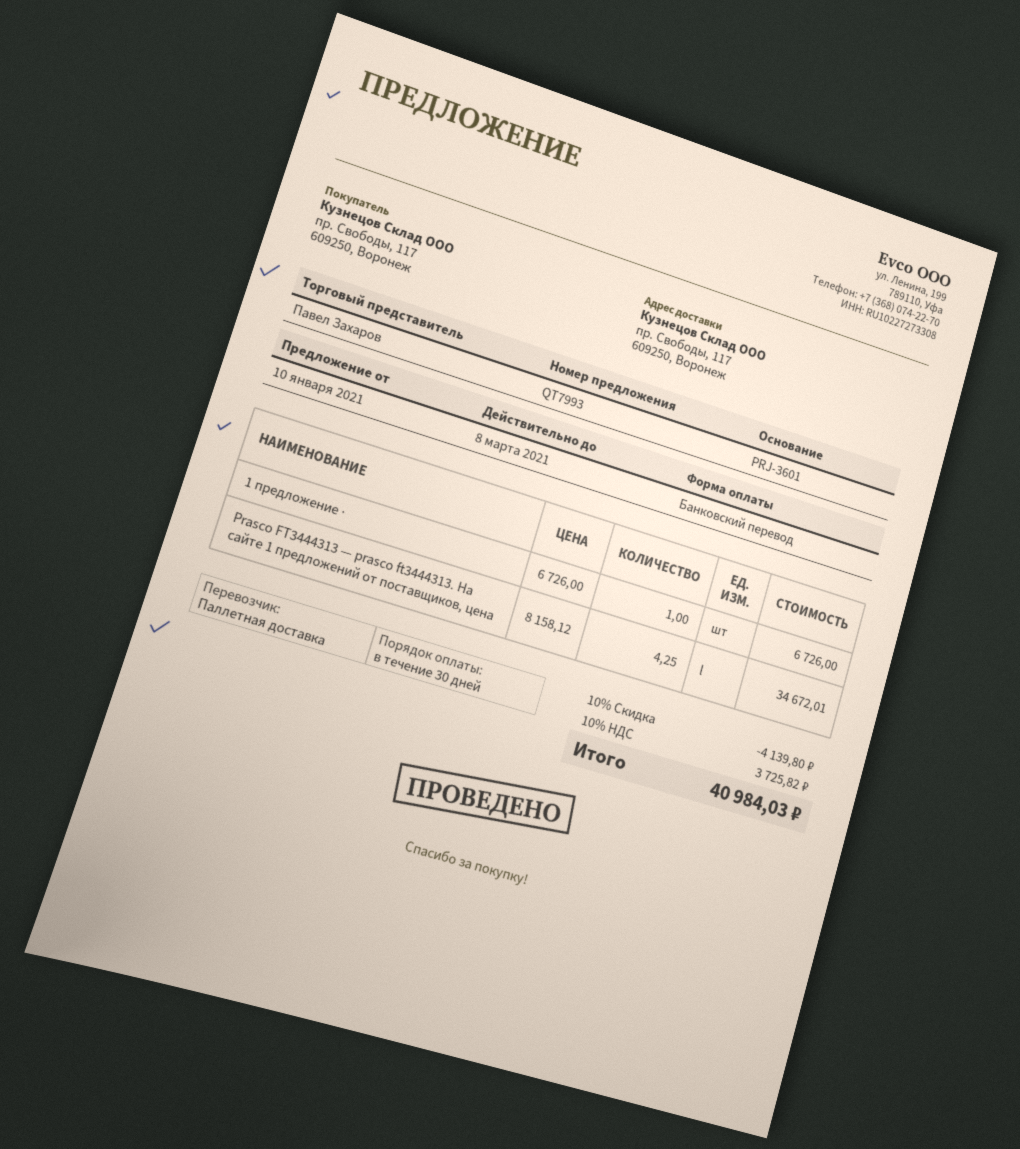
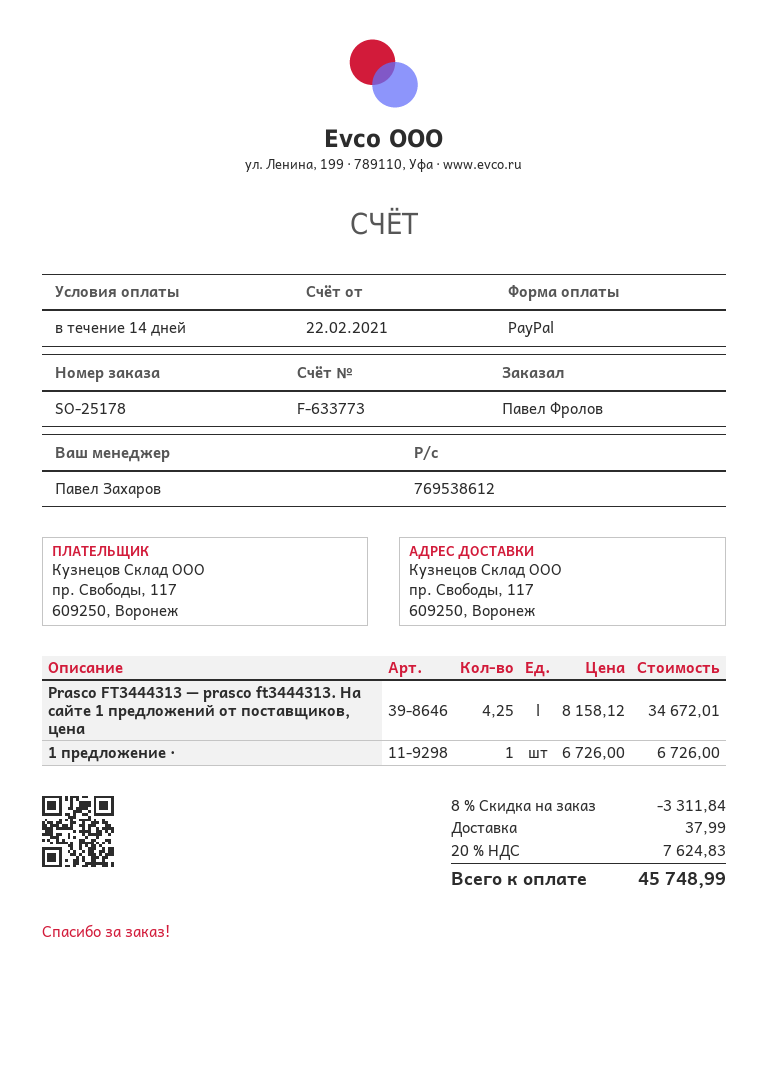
payment terms: 30 days -> 14 days
payment method: bank transfer -> PayPal
discount: 10% = 4139.80 -> 8% = 3311.84
shipping: none -> 37.99
tax: 10% = 3725.82 -> 20% = 7624.83
total: 40984.03 -> 45748.99

